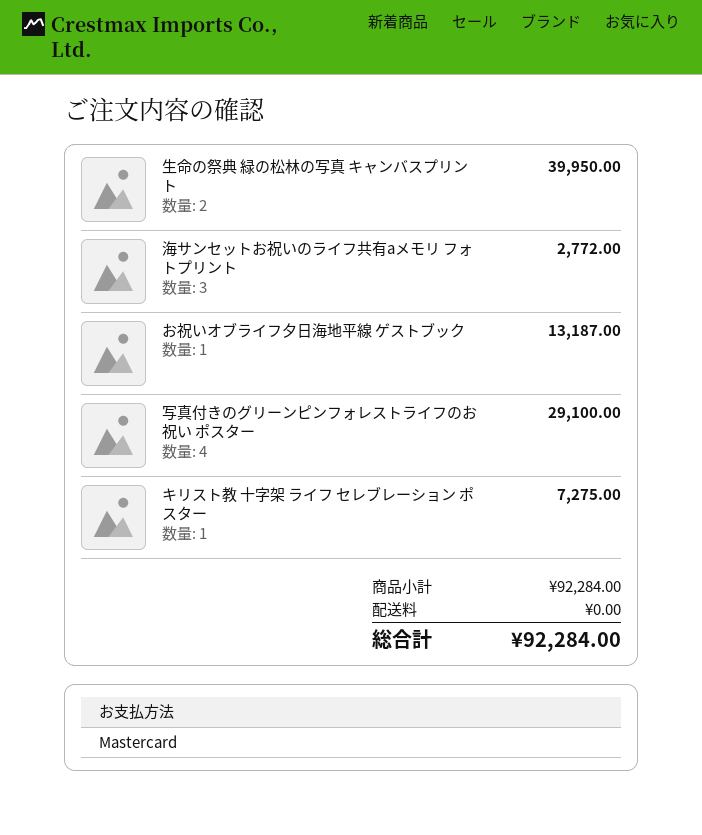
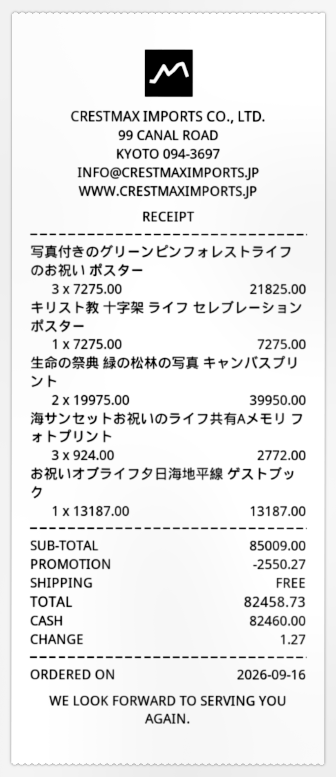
payment method: Mastercard -> cash
写真付きのグリーンピンフォレストライフのお祝い ポスター: 4 for 29100.00 -> 3 for 21825.00
subtotal: 92284.00 -> 85009.00
discount: none -> 2550.27
total: 92284.00 -> 82458.73

